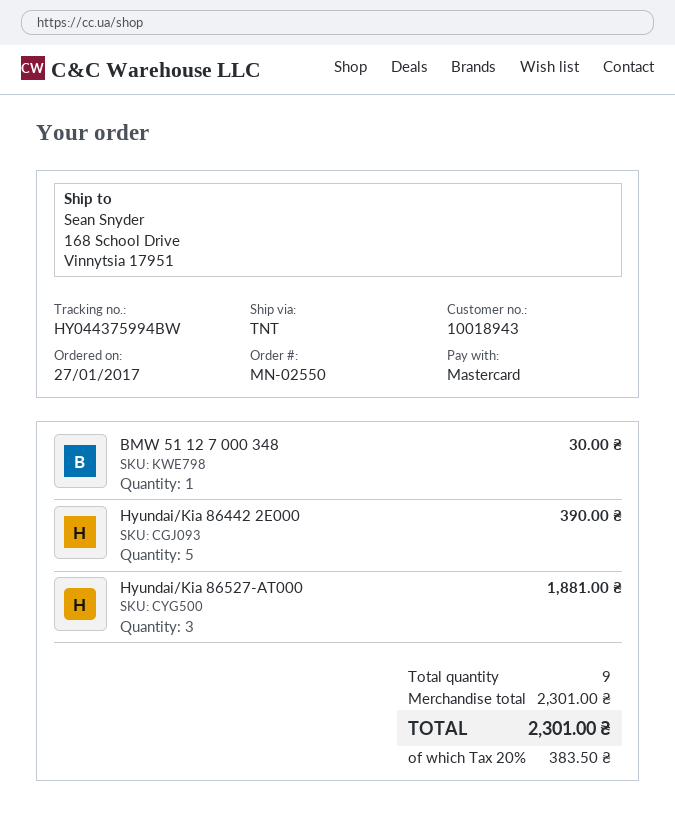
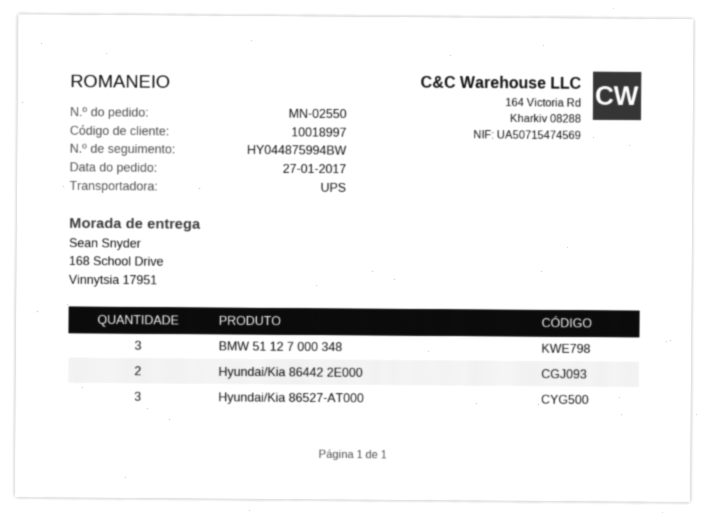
customer number: 10018943 -> 10018997
shipping method: TNT -> UPS
tracking number: HY044375994BW -> HY044875994BW
BMW 51 12 7 000 348: 1 -> 3
Hyundai/Kia 86442 2E000: 5 -> 2

